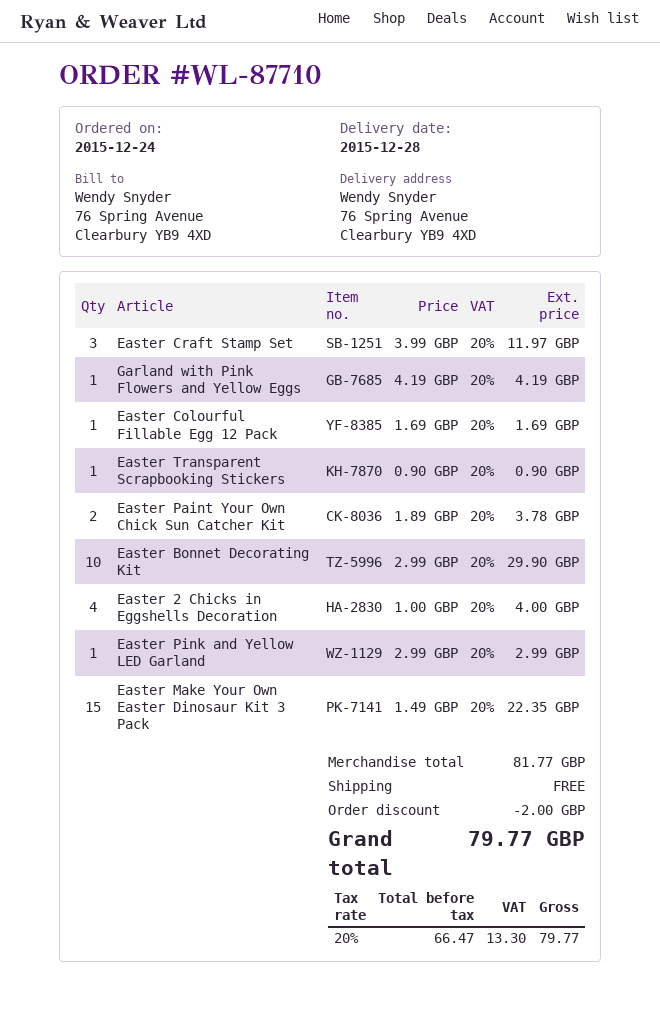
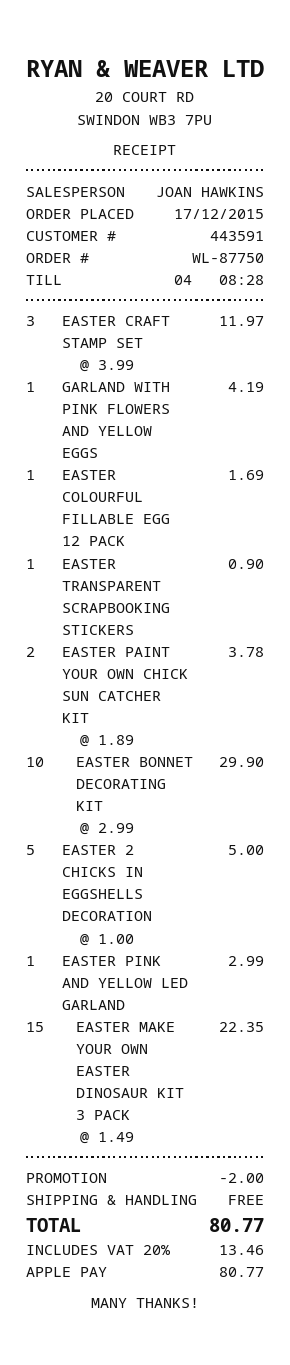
order number: WL-87710 -> WL-87750
order date: 2015-12-24 -> 2015-12-17
Easter 2 Chicks in Eggshells Decoration: 4 x 1.00 = 4.00 -> 5 x 1.00 = 5.00
tax: 20% = 13.30 -> 20% = 13.46
total: 79.77 -> 80.77

